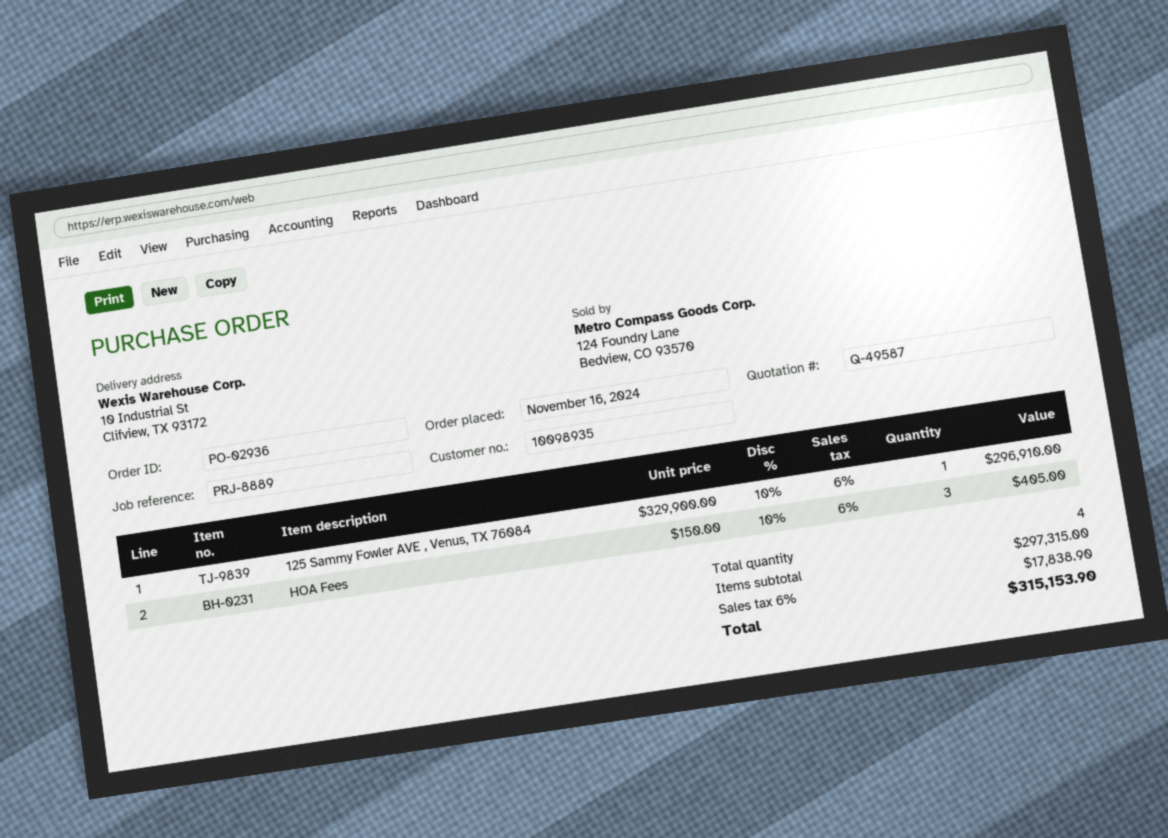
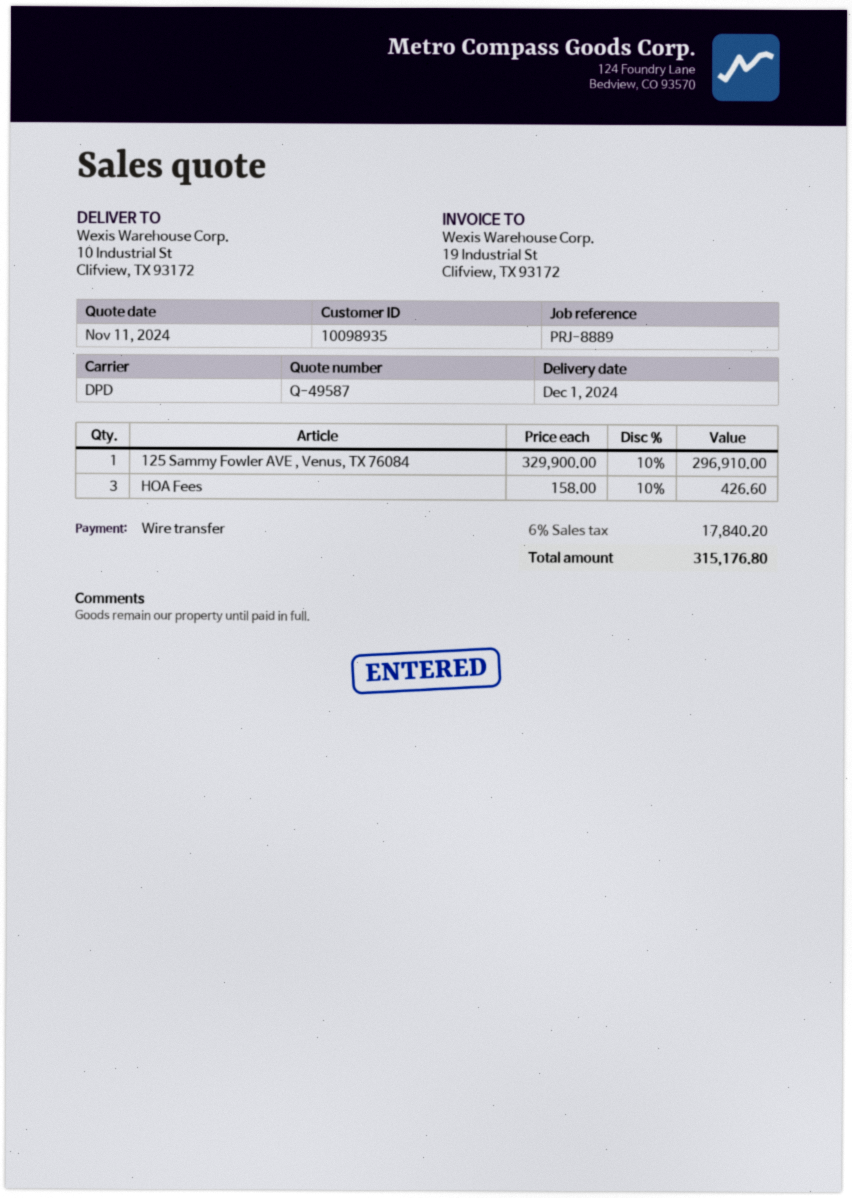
HOA Fees: 3 x 150.00 - 10% = 405.00 -> 3 x 158.00 - 10% = 426.60
tax: 6% = 17838.90 -> 6% = 17840.20
total: 315153.90 -> 315176.80

